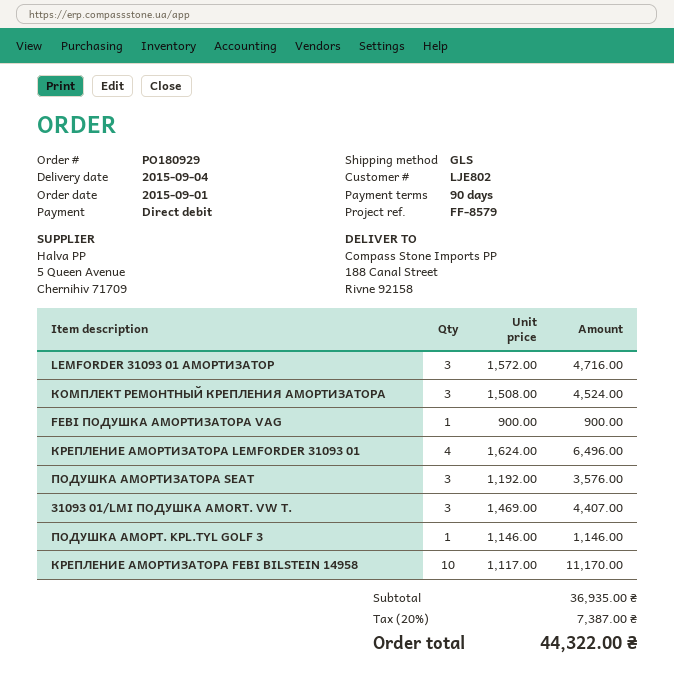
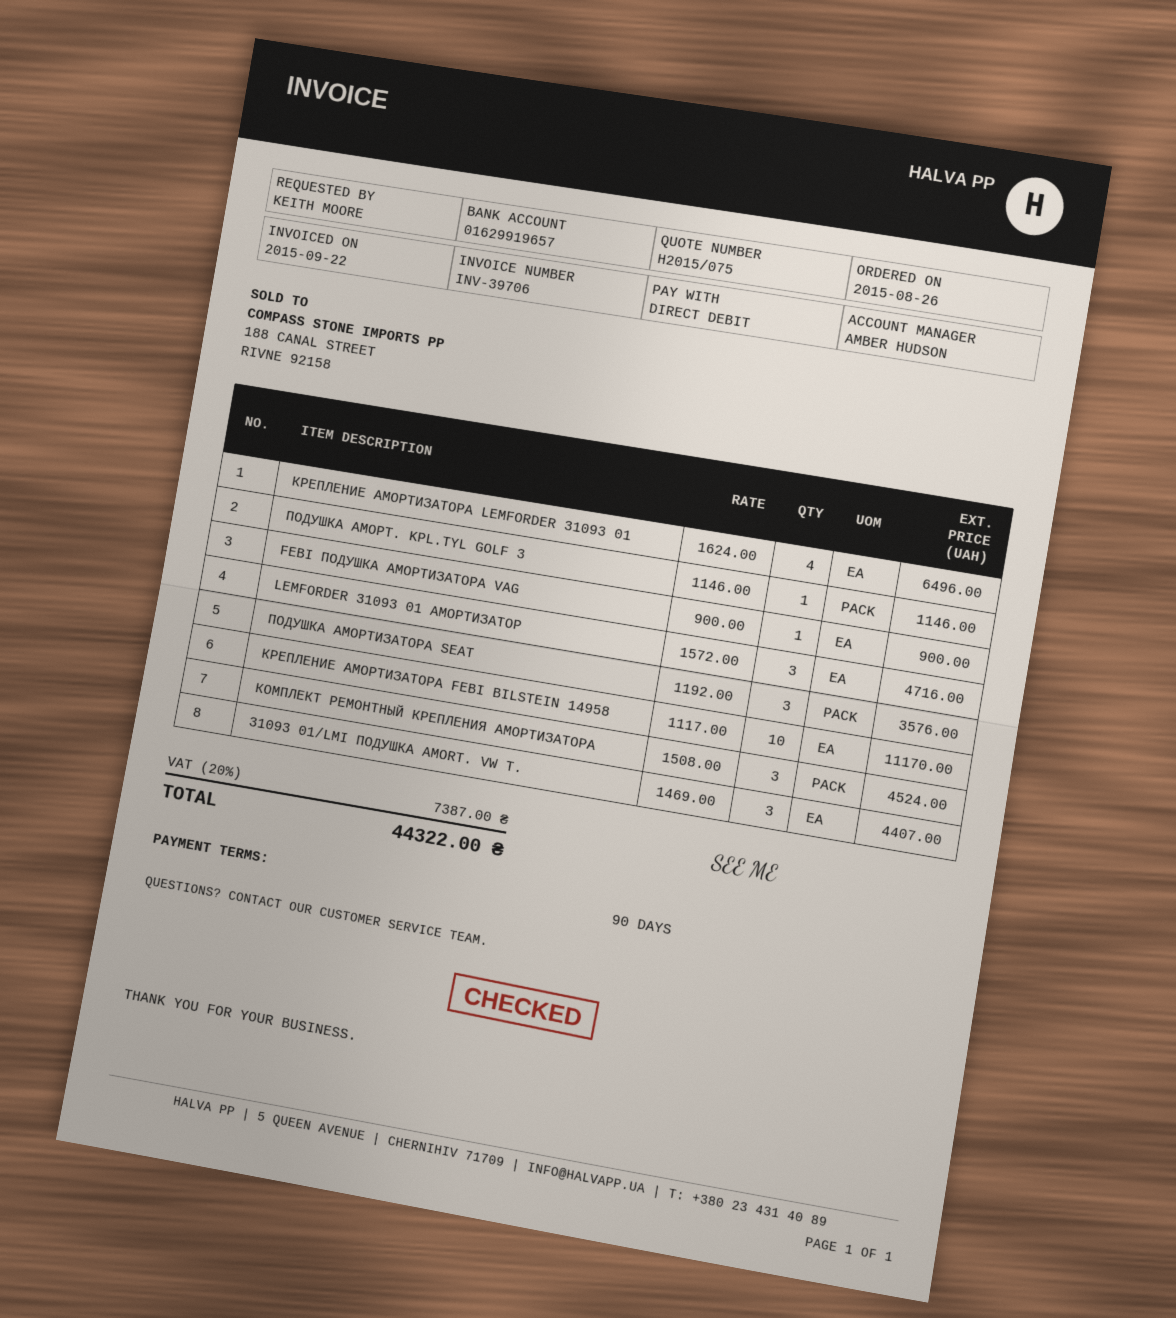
order date: 2015-09-01 -> 2015-08-26

